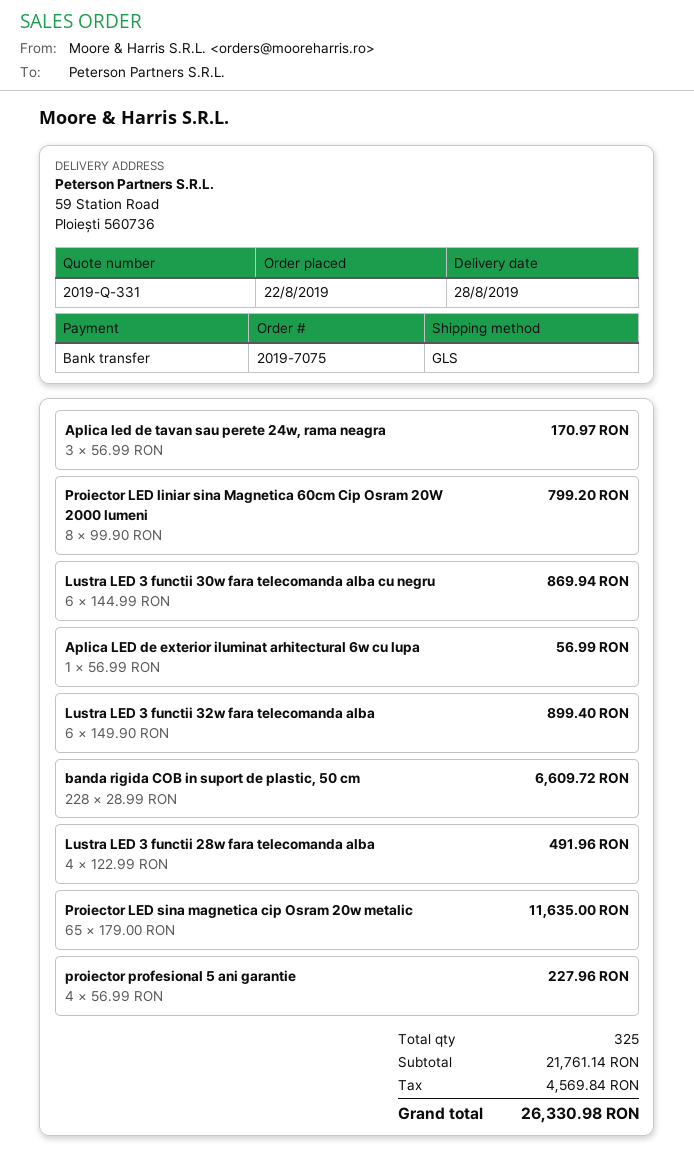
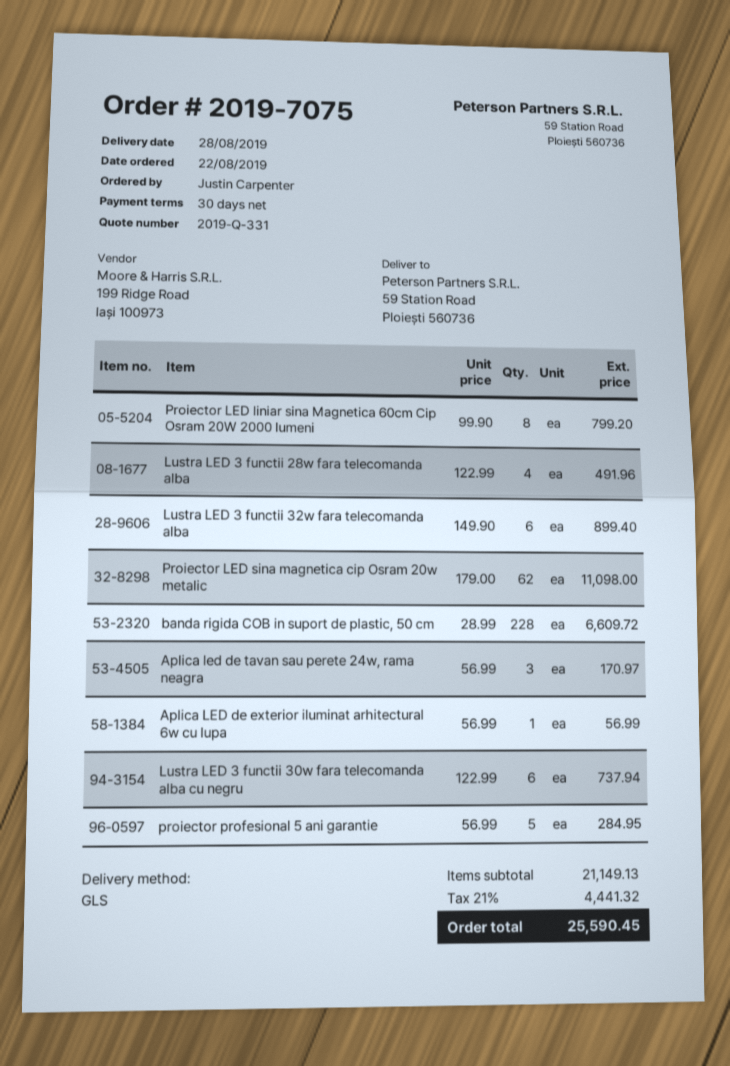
Lustra LED 3 functii 30w fara telecomanda alba cu negru: 6 x 144.99 = 869.94 -> 6 x 122.99 = 737.94
Proiector LED sina magnetica cip Osram 20w metalic: 65 x 179.00 = 11635.00 -> 62 x 179.00 = 11098.00
proiector profesional 5 ani garantie: 4 x 56.99 = 227.96 -> 5 x 56.99 = 284.95
subtotal: 21761.14 -> 21149.13
tax: 4569.84 -> 4441.32
total: 26330.98 -> 25590.45

